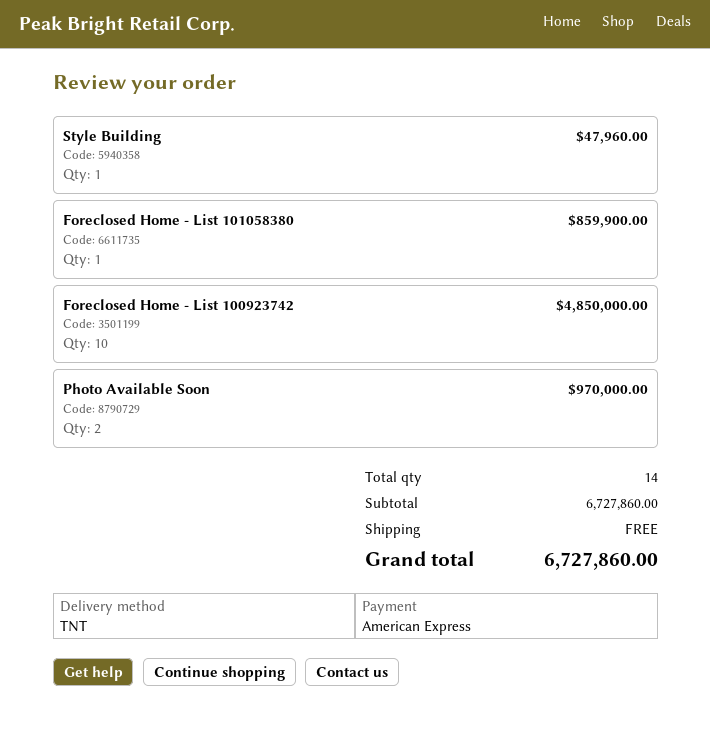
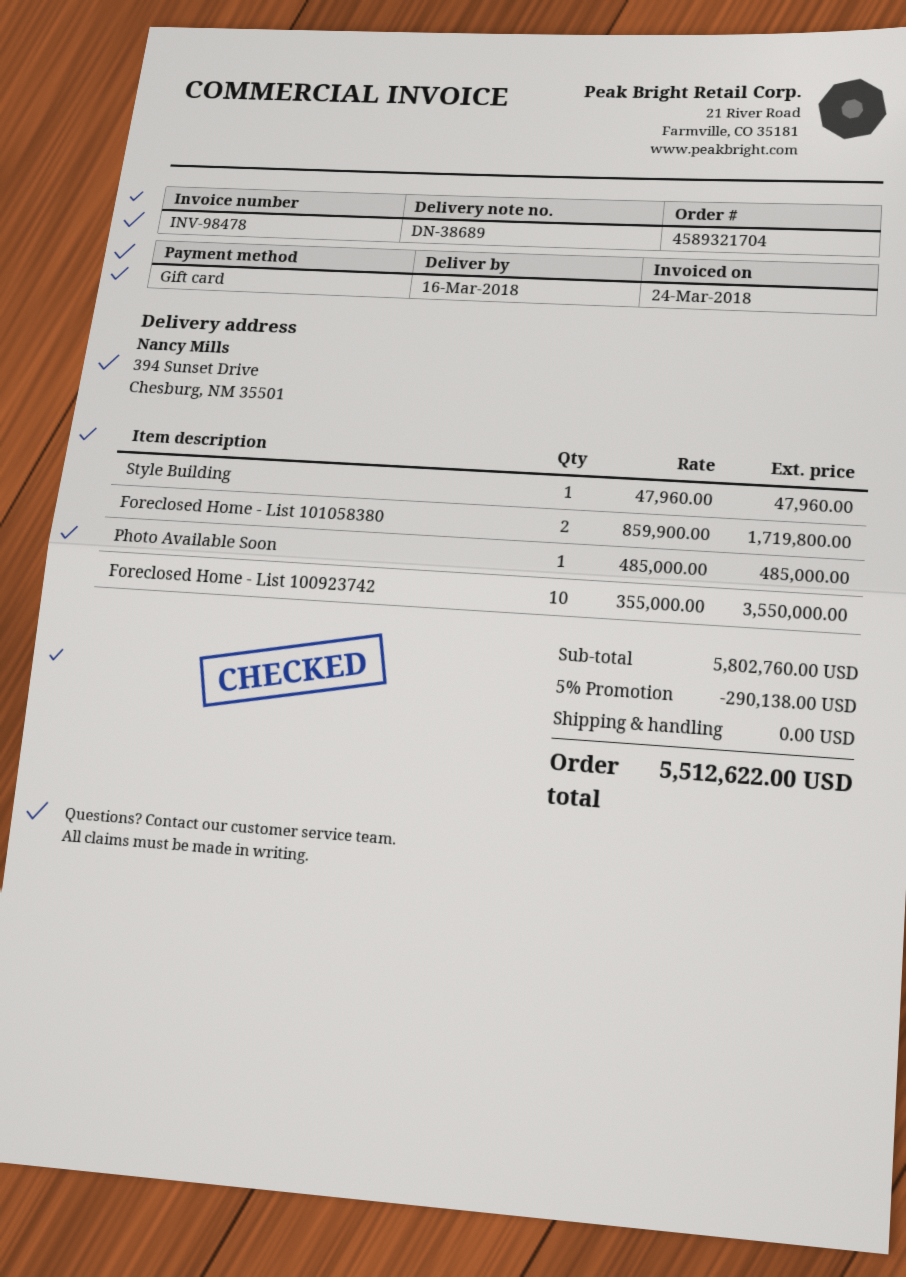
payment method: American Express -> gift card
Foreclosed Home - List 101058380: 1 for 859900.00 -> 2 for 1719800.00
Foreclosed Home - List 100923742: 10 for 4850000.00 -> 10 for 3550000.00
Photo Available Soon: 2 for 970000.00 -> 1 for 485000.00
subtotal: 6727860.00 -> 5802760.00
discount: none -> 5% = 290138.00
total: 6727860.00 -> 5512622.00

